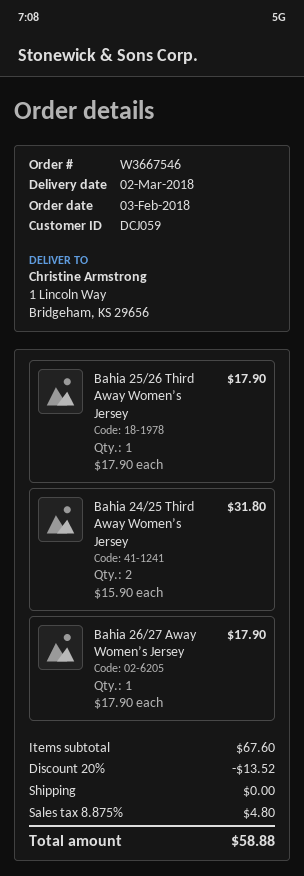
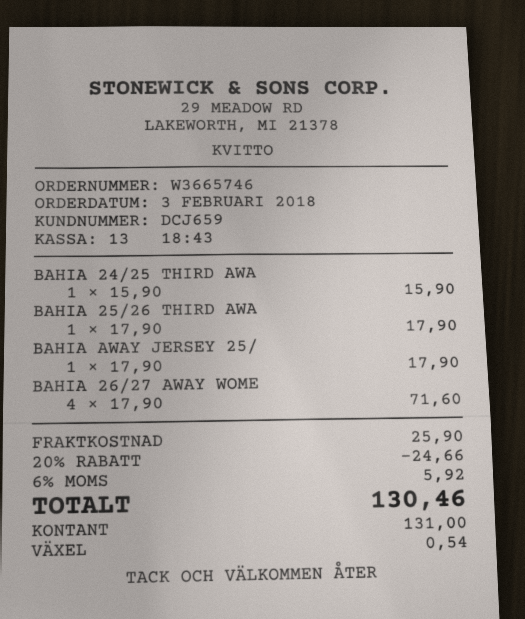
order number: W3667546 -> W3665746
customer number: DCJ059 -> DCJ659
Bahia 24/25 Third Away Women’s Jersey: 2 x 15.90 = 31.80 -> 1 x 15.90 = 15.90
Bahia 26/27 Away Women’s Jersey: 1 x 17.90 = 17.90 -> 4 x 17.90 = 71.60
BAHIA AWAY JERSEY 25/: none -> 1 x 17.90 = 17.90
discount: 20% = 13.52 -> 20% = 24.66
shipping: 0.00 -> 25.90
tax: 8.875% = 4.80 -> 6% = 5.92
total: 58.88 -> 130.46

